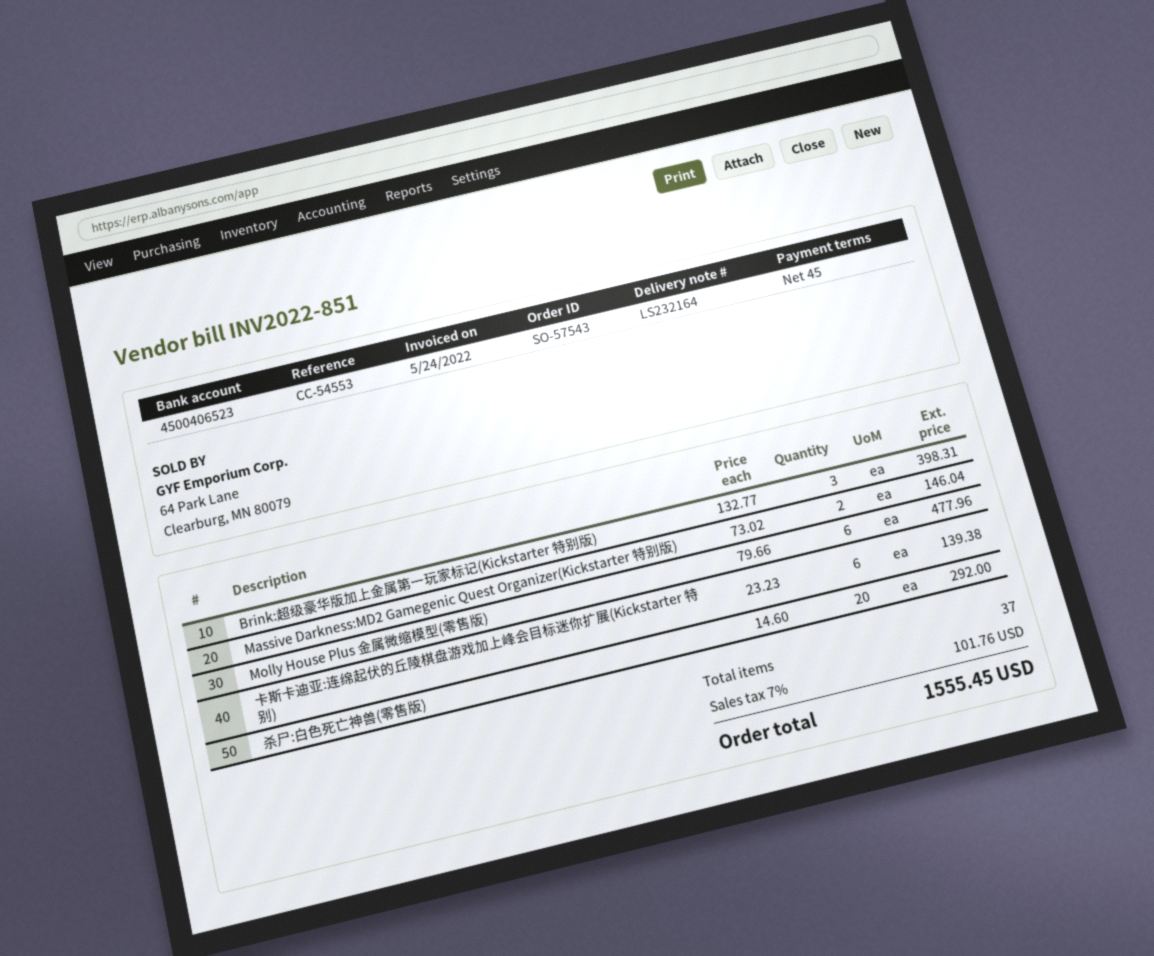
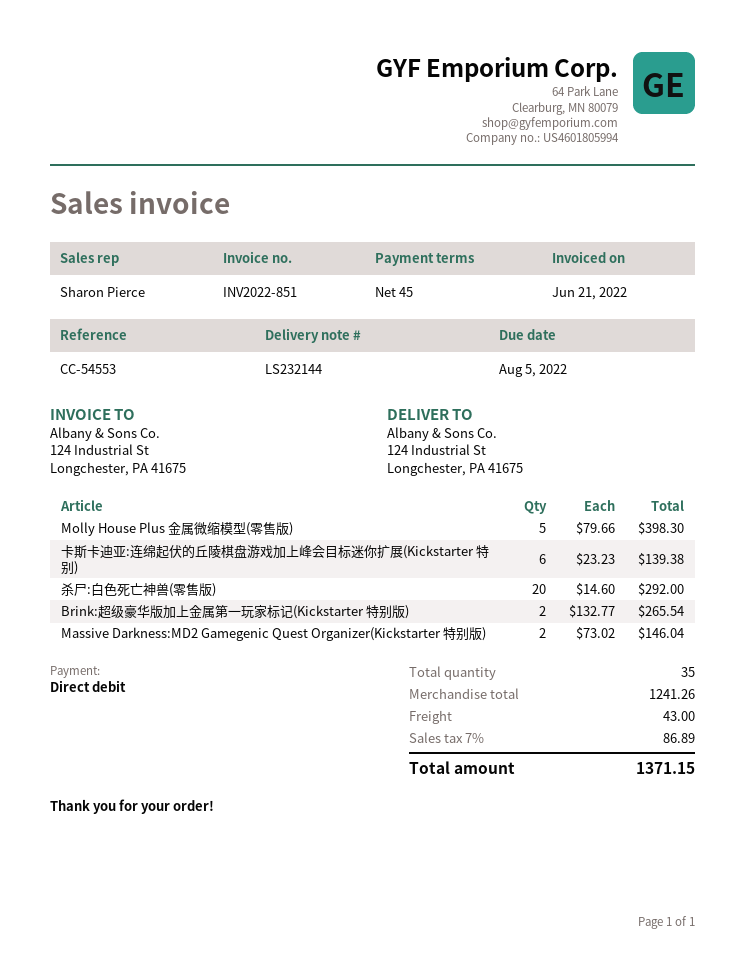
delivery note number: LS232164 -> LS232144
invoice date: 2022-05-24 -> 2022-06-21
Brink:超级豪华版加上金属第一玩家标记(Kickstarter 特别版): 3 x 132.77 = 398.31 -> 2 x 132.77 = 265.54
Molly House Plus 金属微缩模型(零售版): 6 x 79.66 = 477.96 -> 5 x 79.66 = 398.30
total quantity: 37 -> 35
shipping: none -> 43.00
tax: 7% = 101.76 -> 7% = 86.89
total: 1555.45 -> 1371.15

